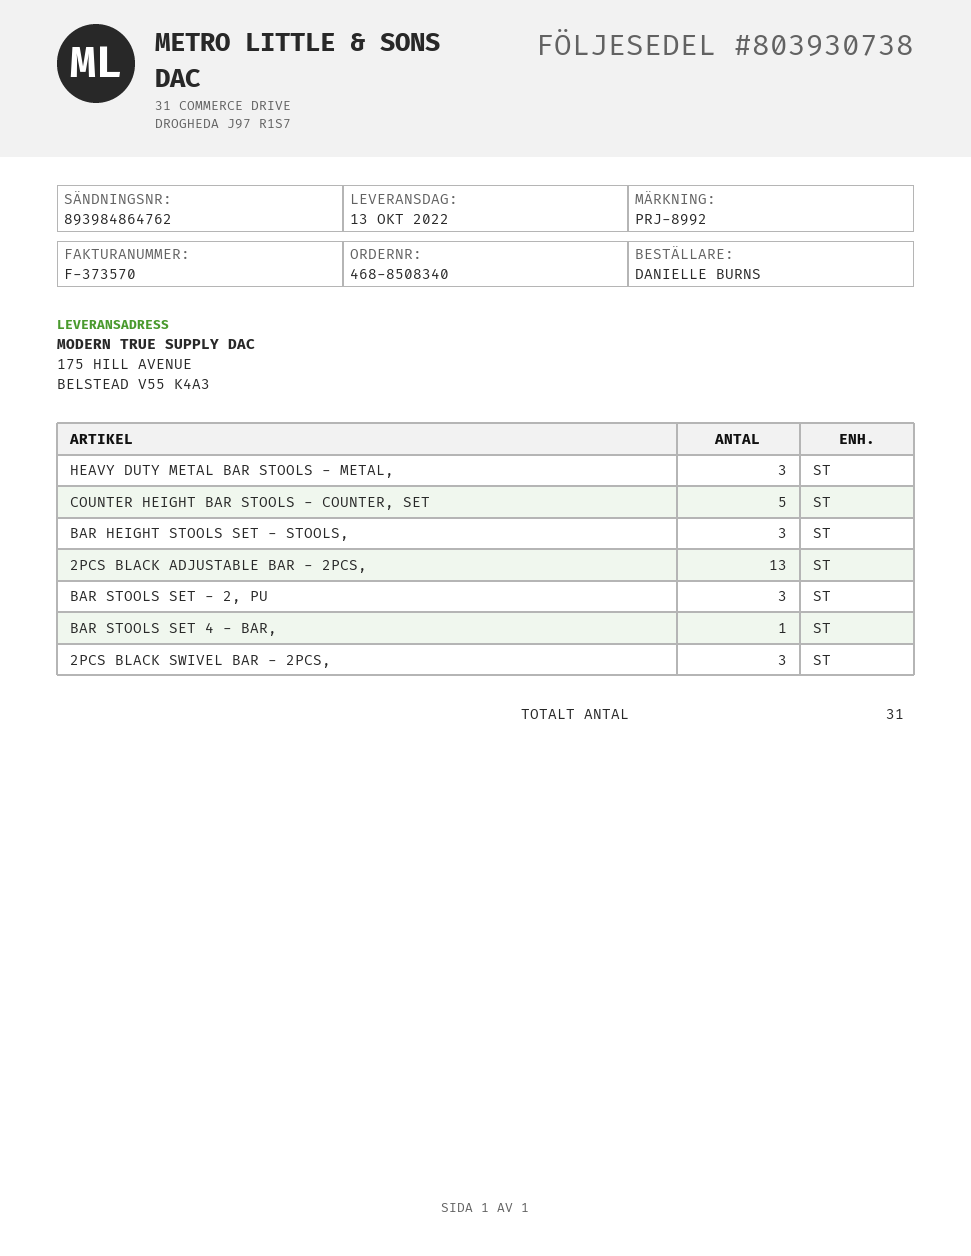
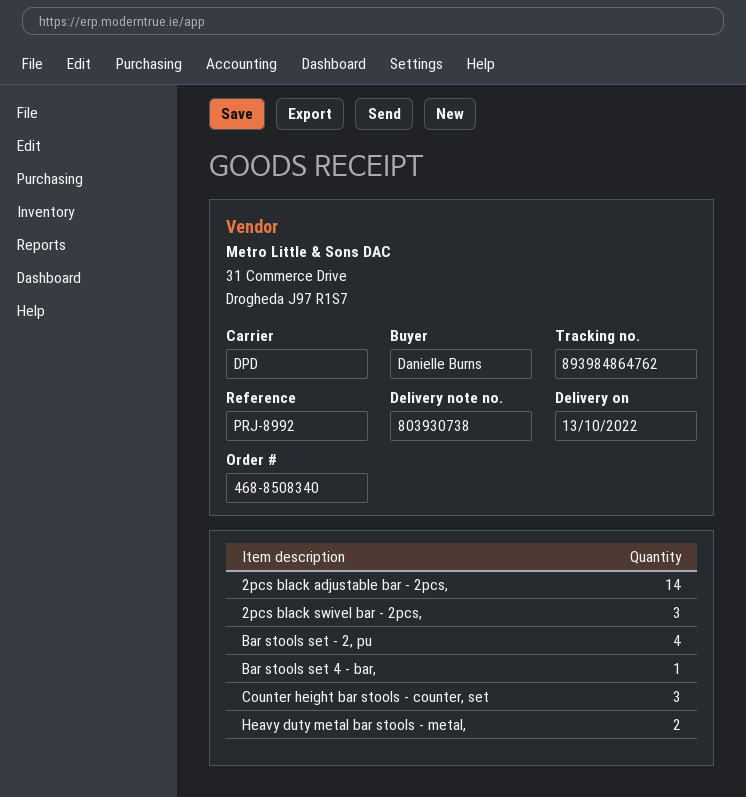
HEAVY DUTY METAL BAR STOOLS - METAL,: 3 -> 2
COUNTER HEIGHT BAR STOOLS - COUNTER, SET: 5 -> 3
BAR HEIGHT STOOLS SET - STOOLS,: 3 -> none
2PCS BLACK ADJUSTABLE BAR - 2PCS,: 13 -> 14
BAR STOOLS SET - 2, PU: 3 -> 4

